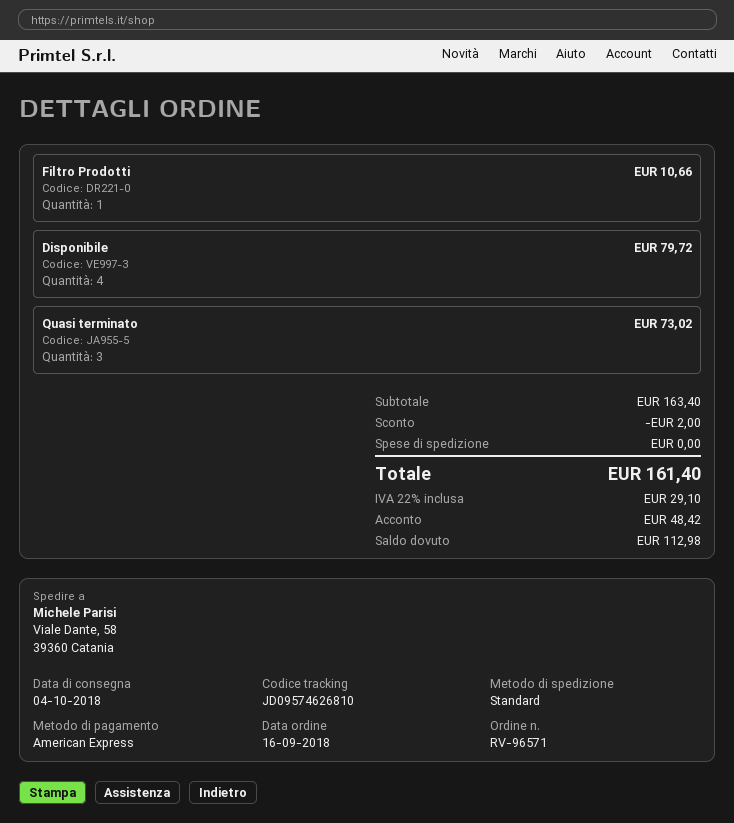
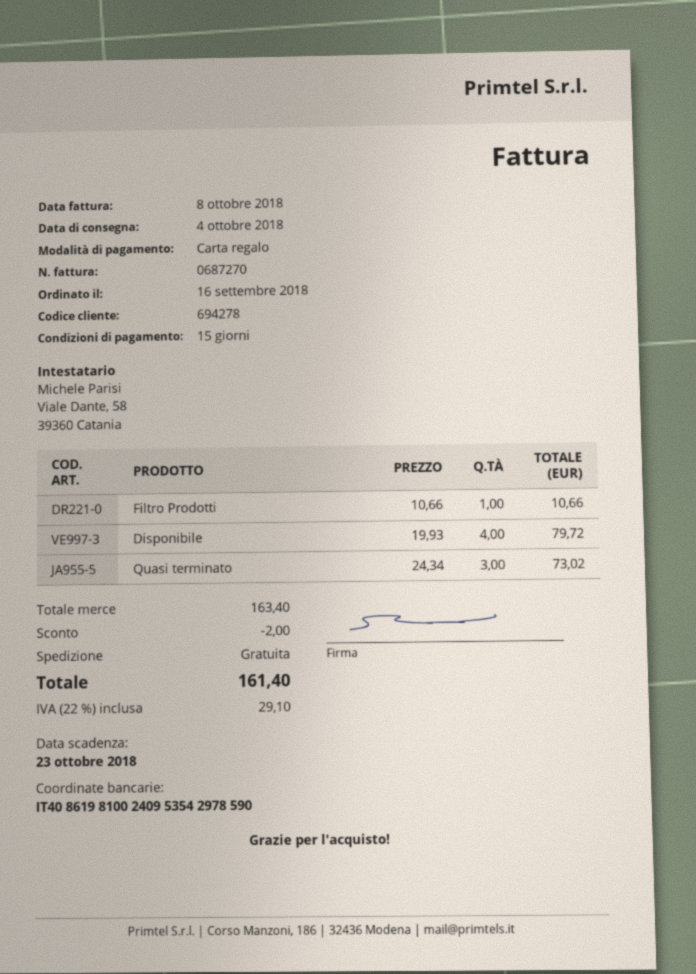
payment method: American Express -> gift card

